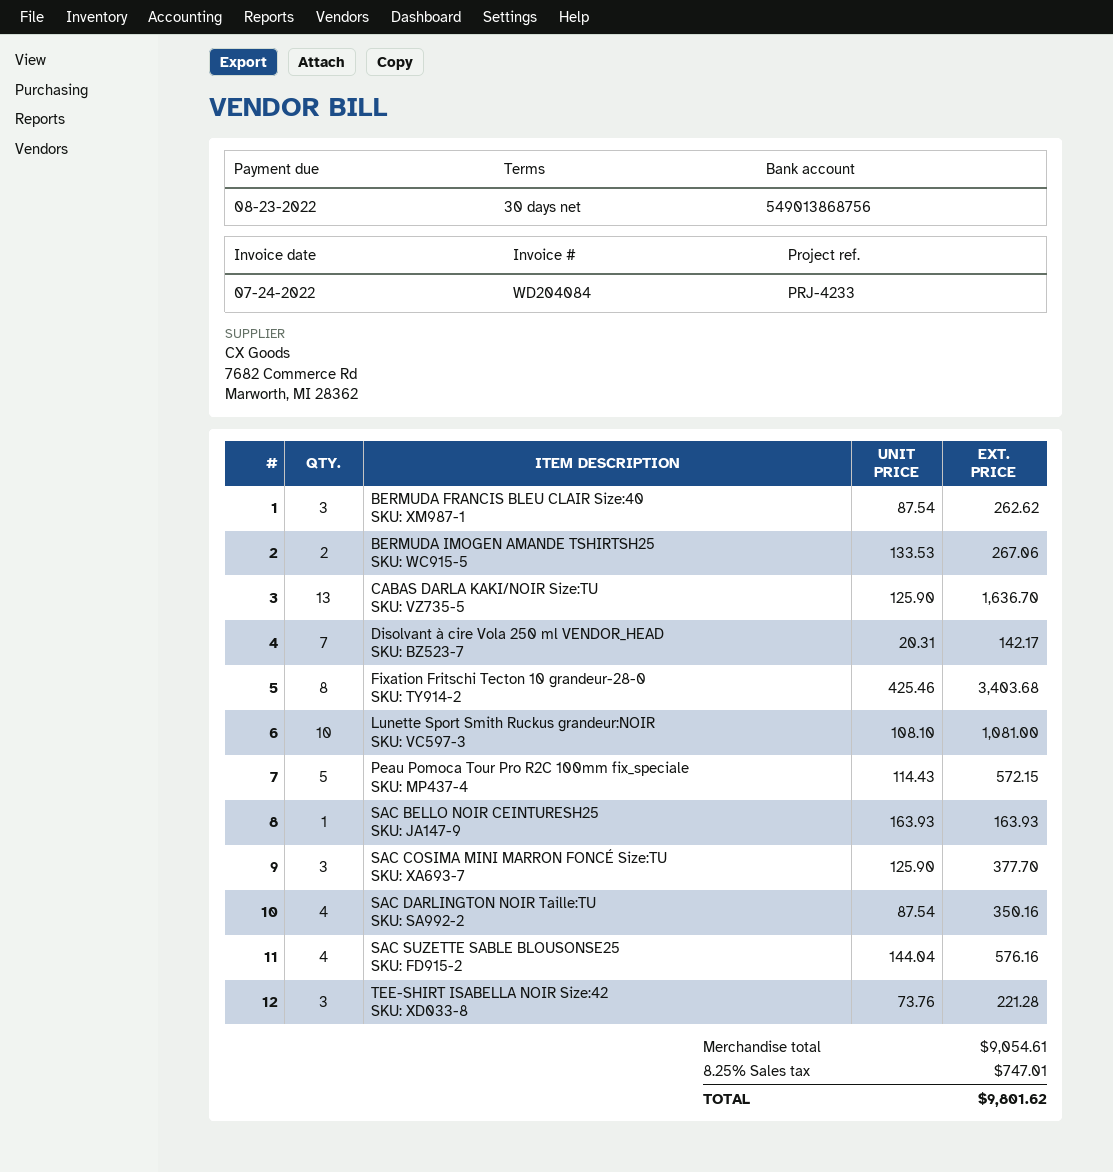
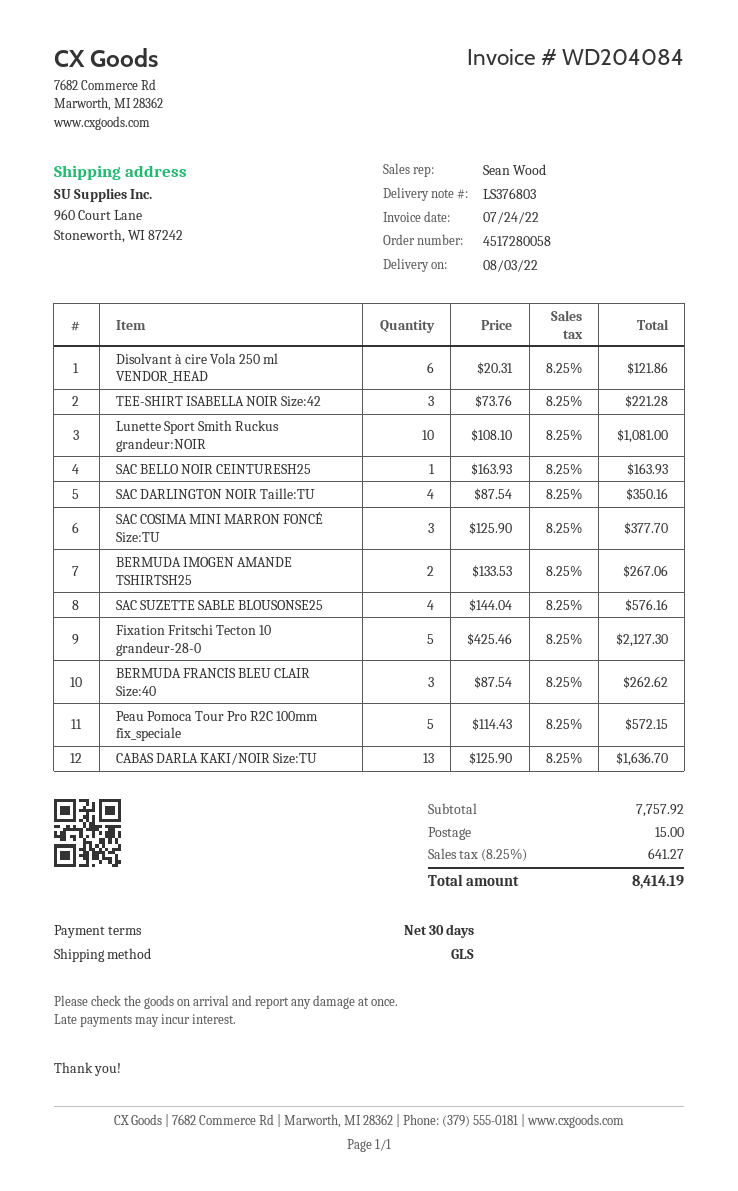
Disolvant à cire Vola 250 ml VENDOR_HEAD: 7 x 20.31 = 142.17 -> 6 x 20.31 = 121.86
Fixation Fritschi Tecton 10 grandeur-28-0: 8 x 425.46 = 3403.68 -> 5 x 425.46 = 2127.30
subtotal: 9054.61 -> 7757.92
shipping: none -> 15.00
tax: 8.25% = 747.01 -> 8.25% = 641.27
total: 9801.62 -> 8414.19

